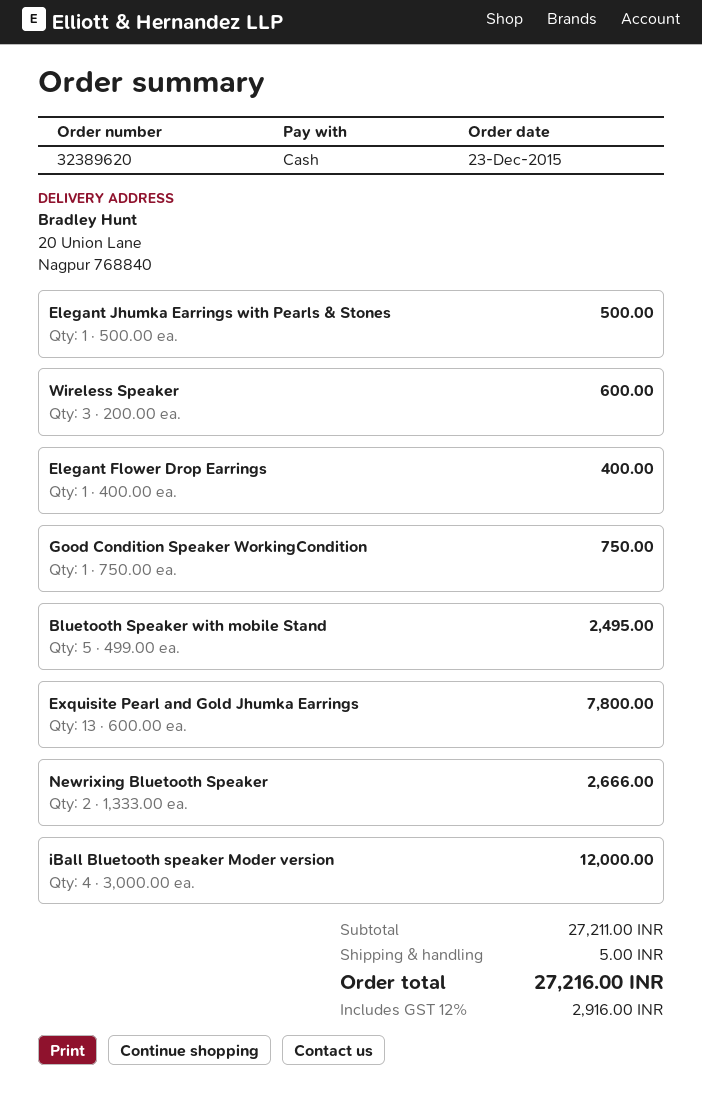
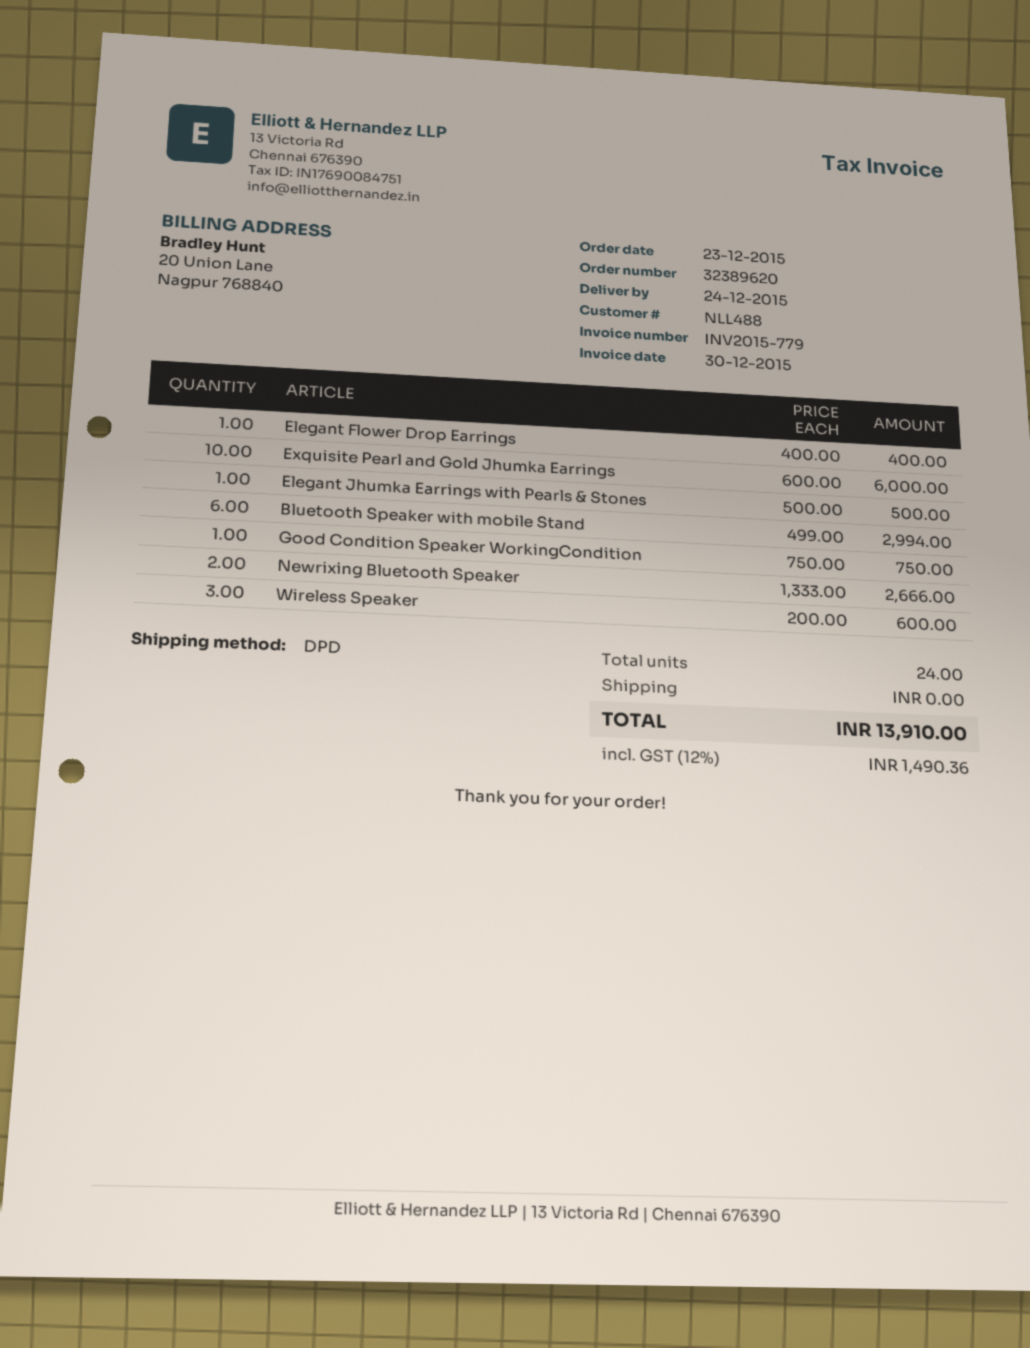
Bluetooth Speaker with mobile Stand: 5 x 499.00 = 2495.00 -> 6 x 499.00 = 2994.00
Exquisite Pearl and Gold Jhumka Earrings: 13 x 600.00 = 7800.00 -> 10 x 600.00 = 6000.00
iBall Bluetooth speaker Moder version: 4 x 3000.00 = 12000.00 -> none
shipping: 5.00 -> 0.00
tax: 12% = 2916.00 -> 12% = 1490.36
total: 27216.00 -> 13910.00

